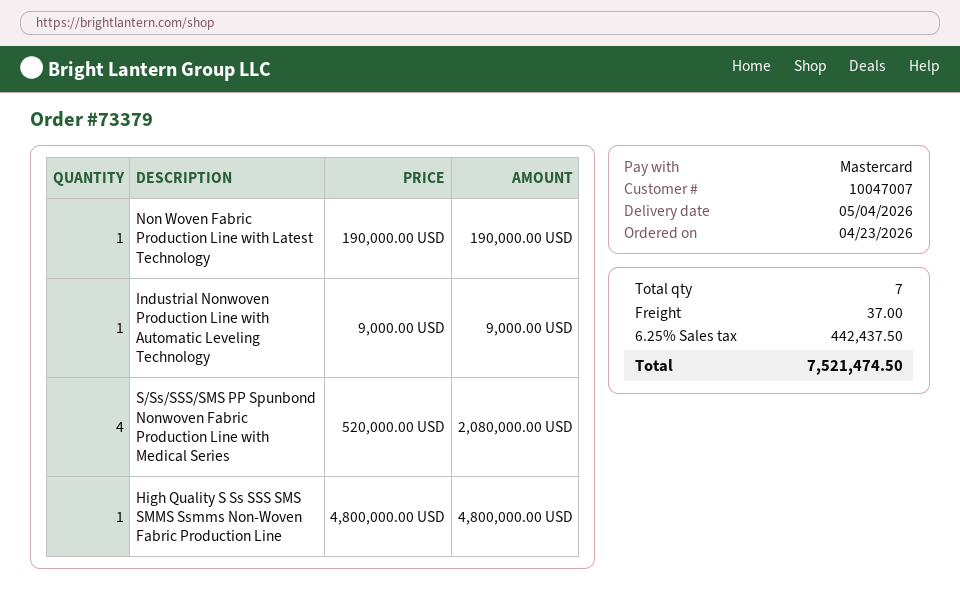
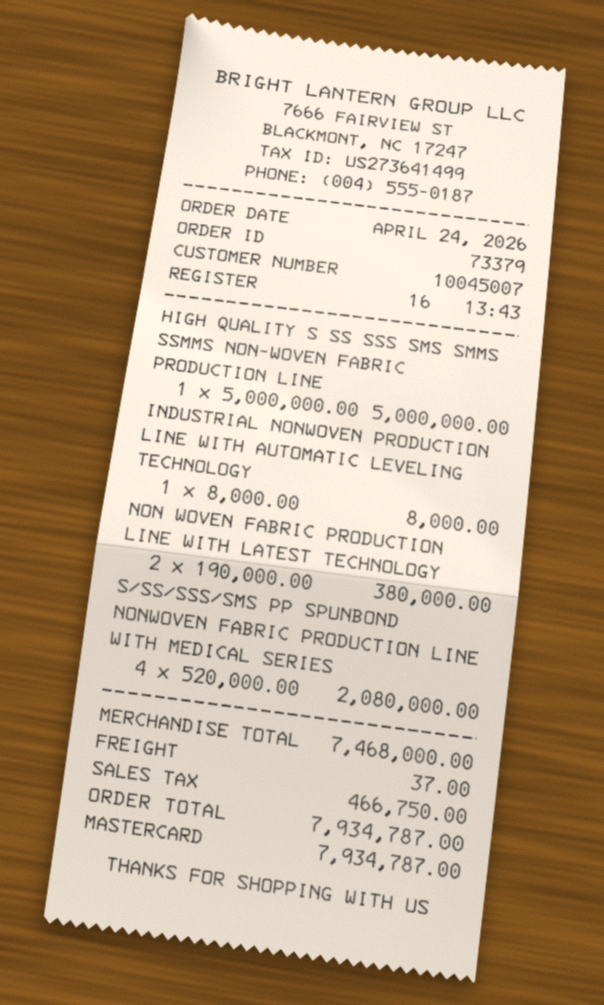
order date: 2026-04-23 -> 2026-04-24
customer number: 10047007 -> 10045007
Non Woven Fabric Production Line with Latest Technology: 1 x 190000.00 = 190000.00 -> 2 x 190000.00 = 380000.00
Industrial Nonwoven Production Line with Automatic Leveling Technology: 1 x 9000.00 = 9000.00 -> 1 x 8000.00 = 8000.00
High Quality S Ss SSS SMS SMMS Ssmms Non-Woven Fabric Production Line: 1 x 4800000.00 = 4800000.00 -> 1 x 5000000.00 = 5000000.00
tax: 442437.50 -> 466750.00
total: 7521474.50 -> 7934787.00

